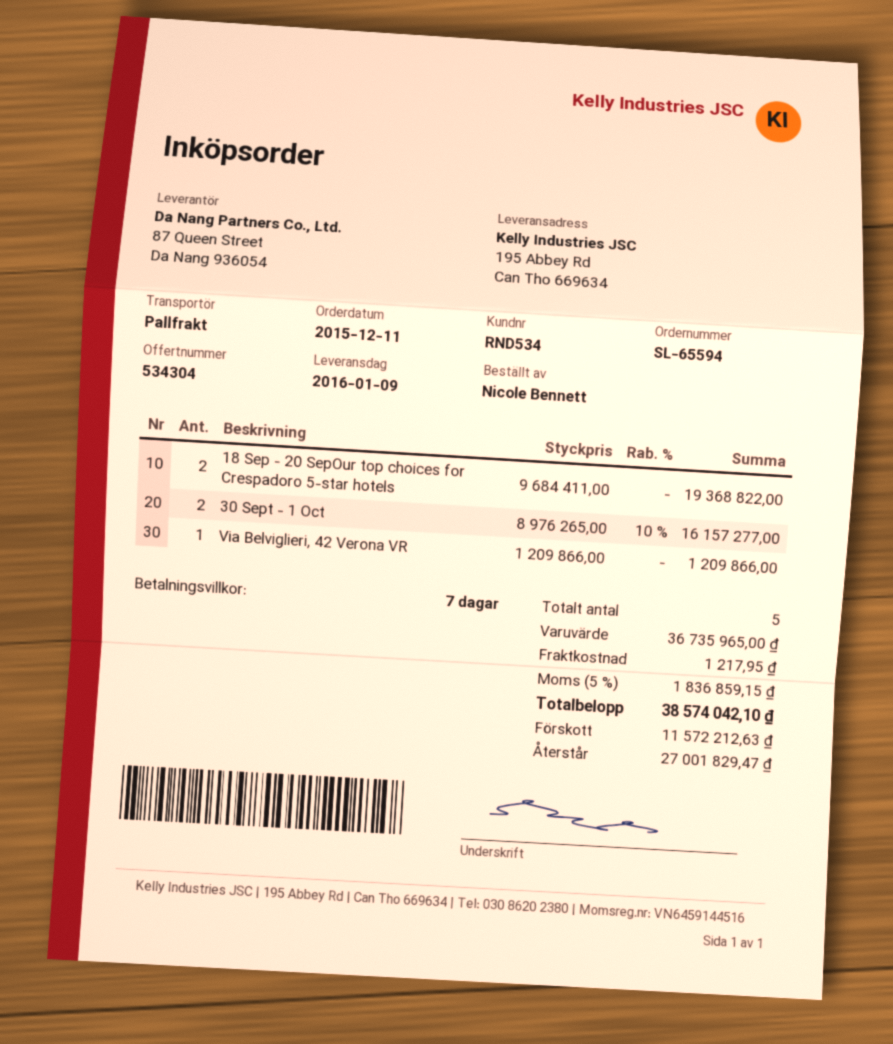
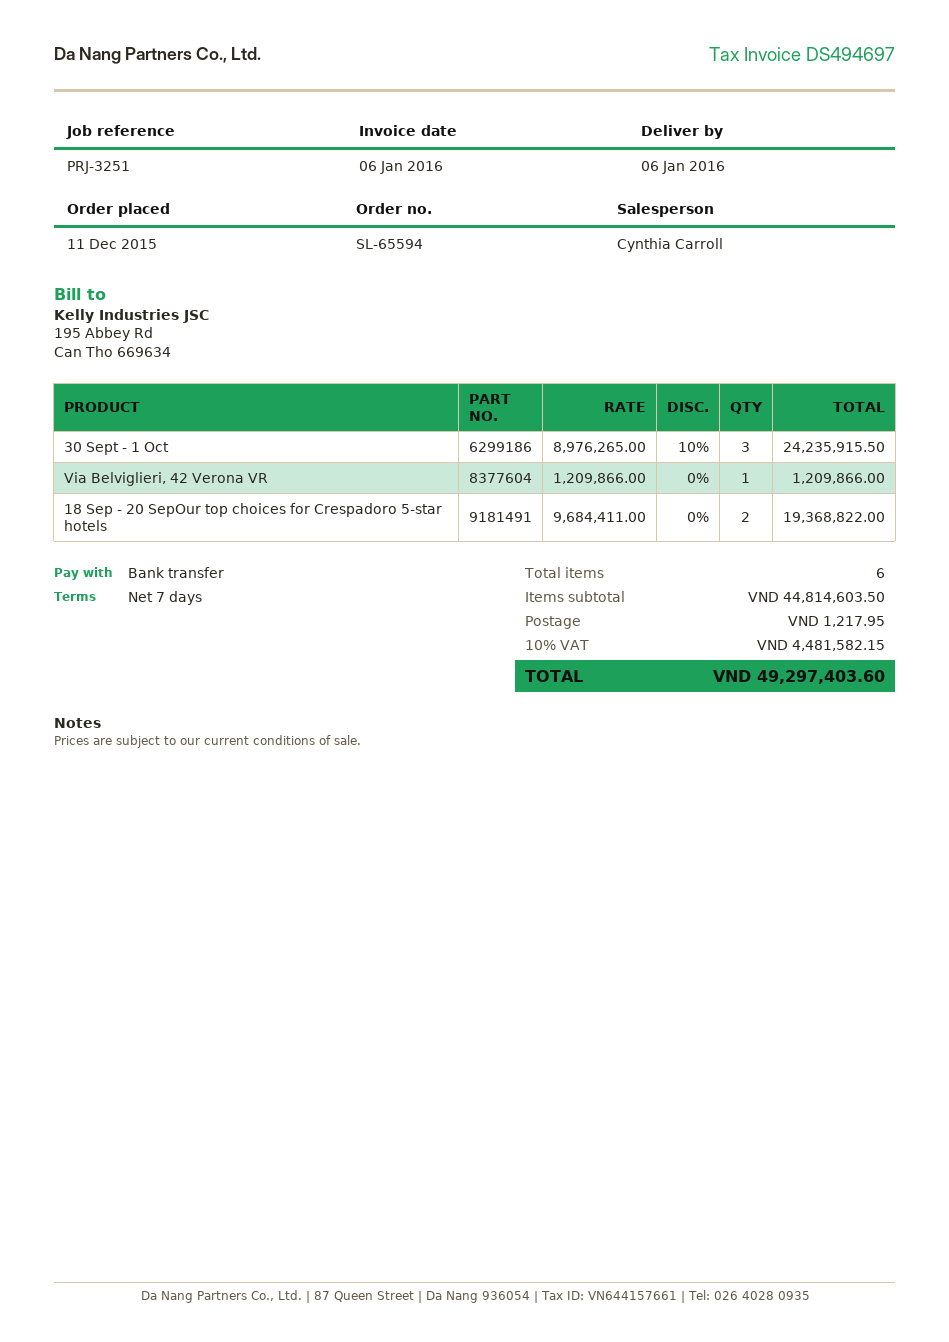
delivery date: 2016-01-09 -> 2016-01-06
30 Sept - 1 Oct: 2 x 8976265.00 - 10% = 16157277.00 -> 3 x 8976265.00 - 10% = 24235915.50
total quantity: 5 -> 6
subtotal: 36735965.00 -> 44814603.50
tax: 5% = 1836859.15 -> 10% = 4481582.15
total: 38574042.10 -> 49297403.60

